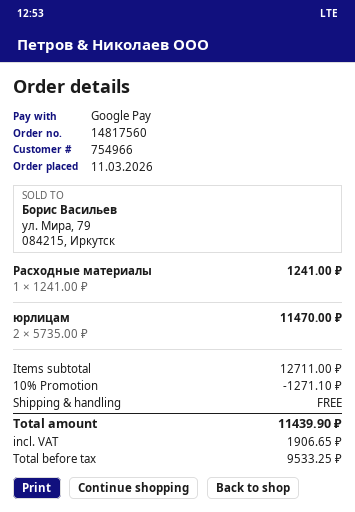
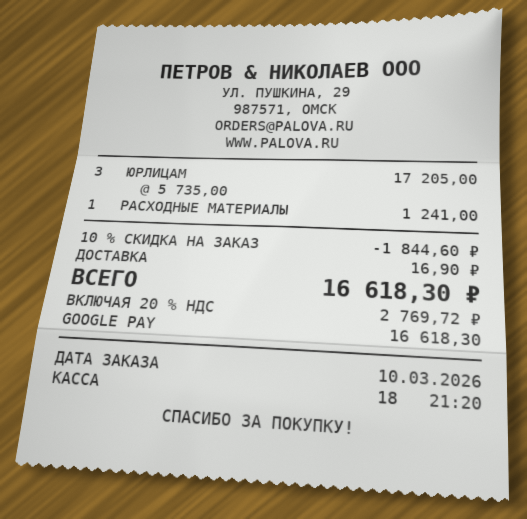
order date: 2026-03-11 -> 2026-03-10
юрлицам: 2 x 5735.00 = 11470.00 -> 3 x 5735.00 = 17205.00
discount: 10% = 1271.10 -> 10% = 1844.60
shipping: 0.00 -> 16.90
tax: 1906.65 -> 2769.72
total: 11439.90 -> 16618.30

